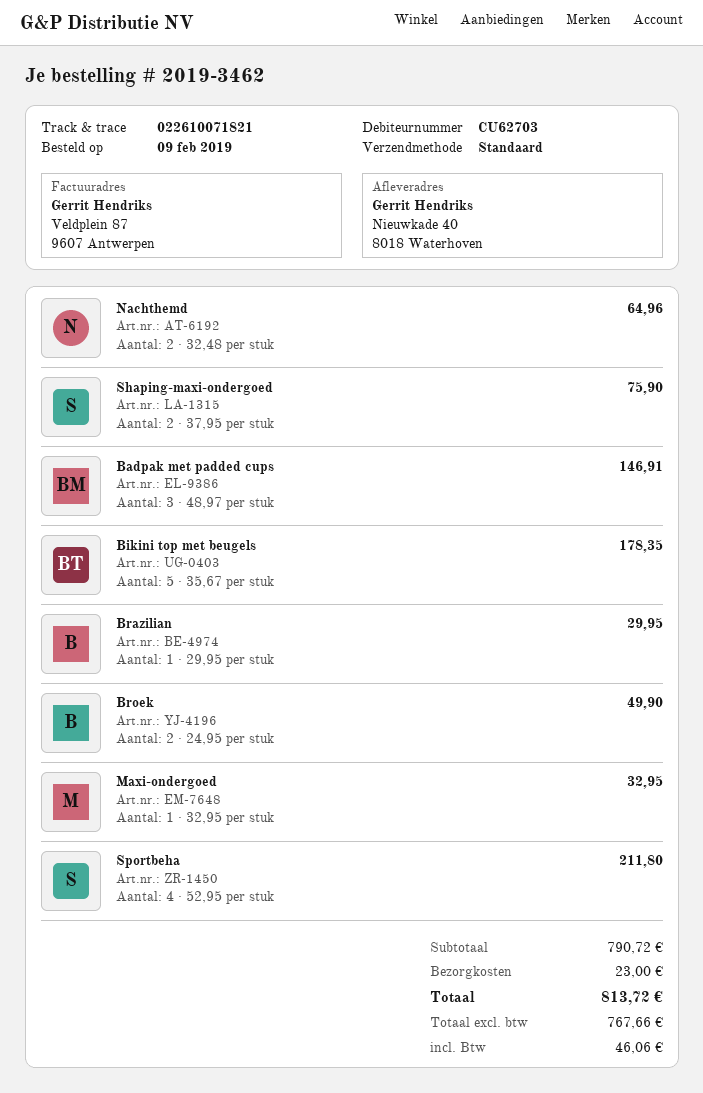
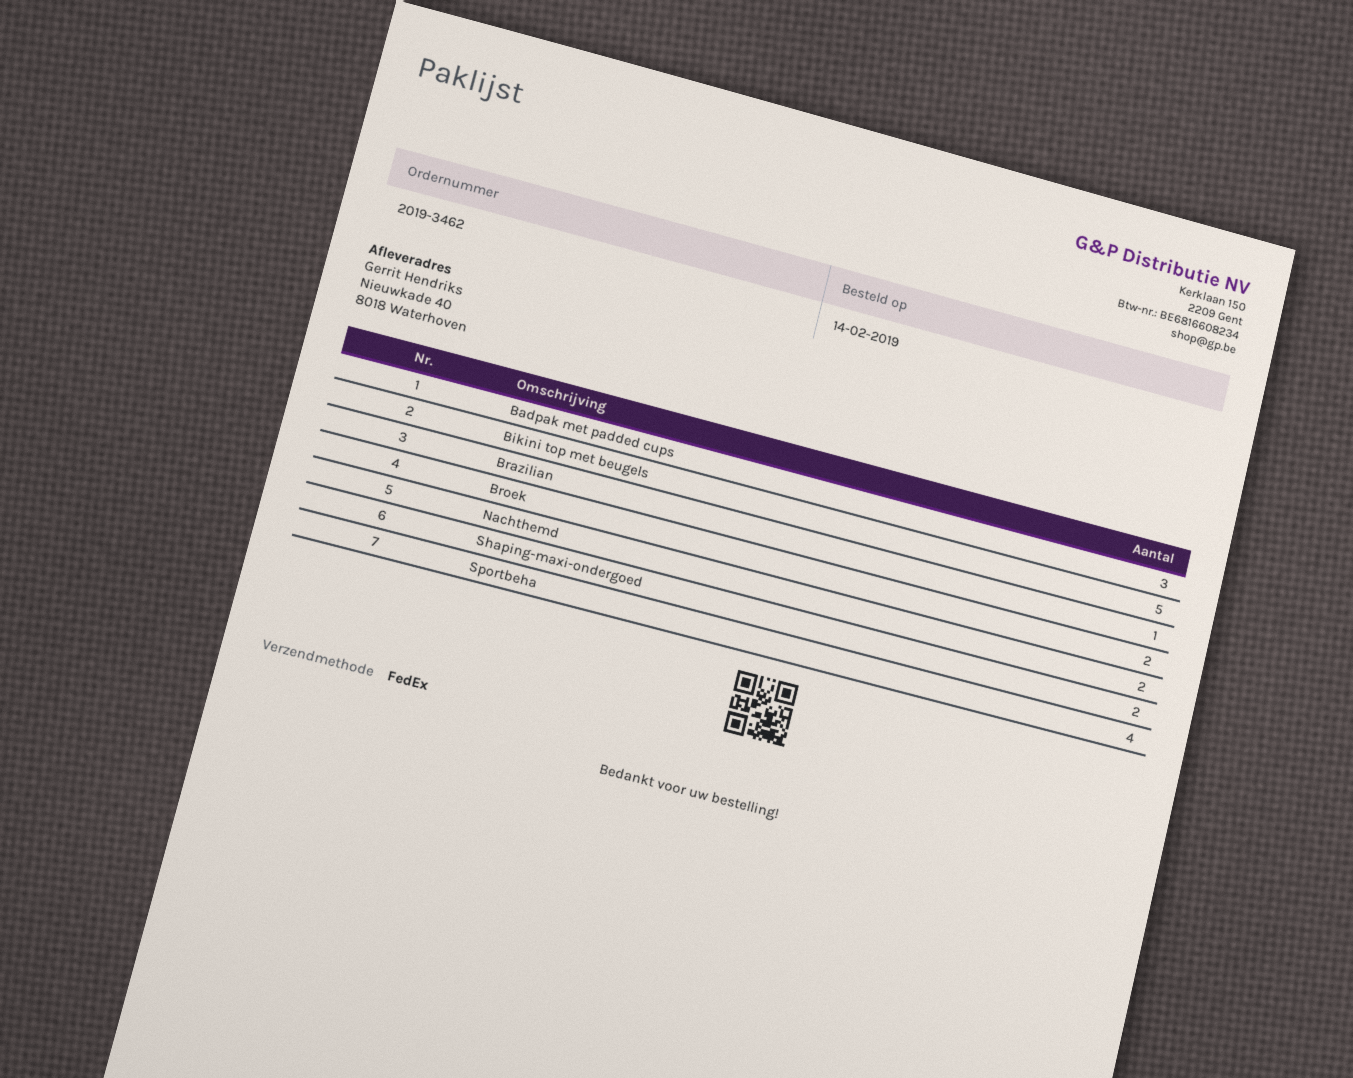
order date: 2019-02-09 -> 2019-02-14
shipping method: standard -> FedEx
Maxi-ondergoed: 1 -> none

